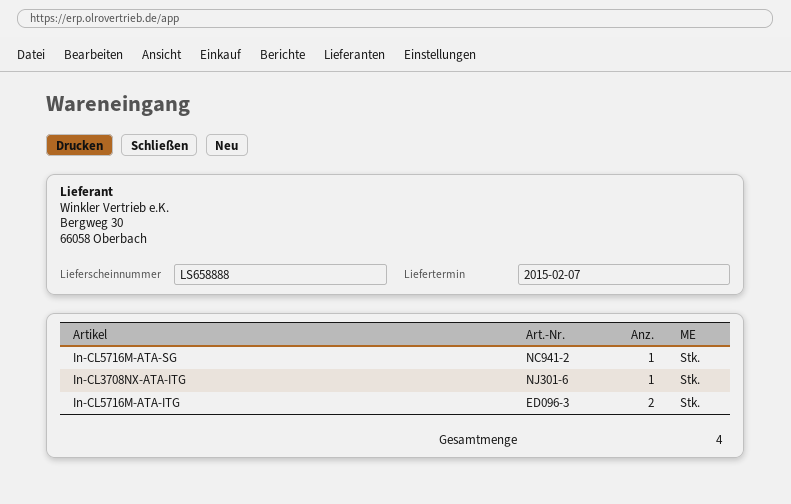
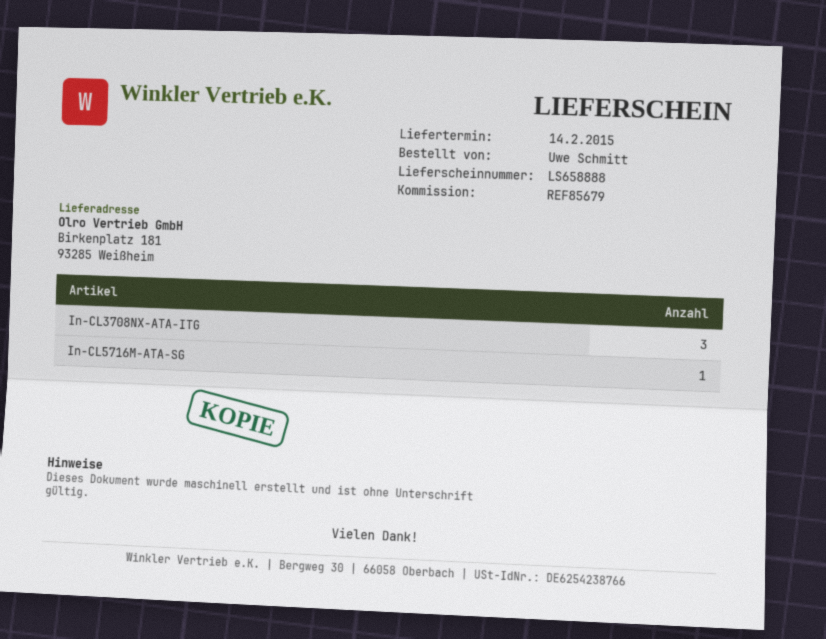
delivery date: 2015-02-07 -> 2015-02-14
In-CL3708NX-ATA-ITG: 1 -> 3
In-CL5716M-ATA-ITG: 2 -> none

